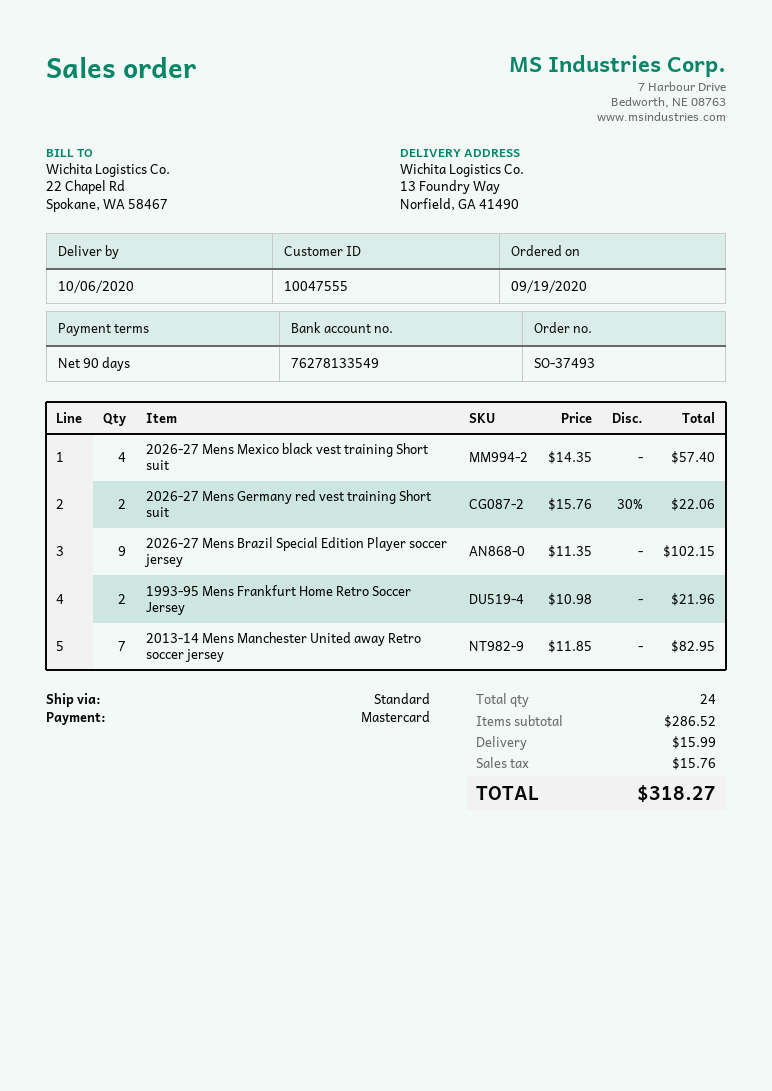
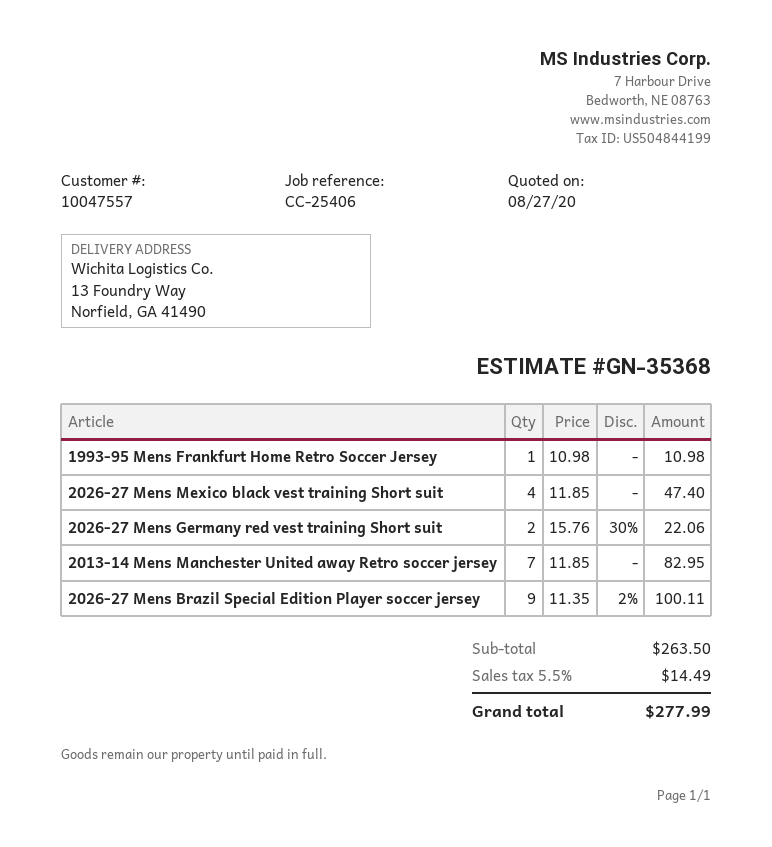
customer number: 10047555 -> 10047557
2026-27 Mens Mexico black vest training Short suit: 4 x 14.35 = 57.40 -> 4 x 11.85 = 47.40
2026-27 Mens Brazil Special Edition Player soccer jersey: 9 x 11.35 = 102.15 -> 9 x 11.35 - 2% = 100.11
1993-95 Mens Frankfurt Home Retro Soccer Jersey: 2 x 10.98 = 21.96 -> 1 x 10.98 = 10.98
subtotal: 286.52 -> 263.50
shipping: 15.99 -> none
tax: 15.76 -> 14.49
total: 318.27 -> 277.99

